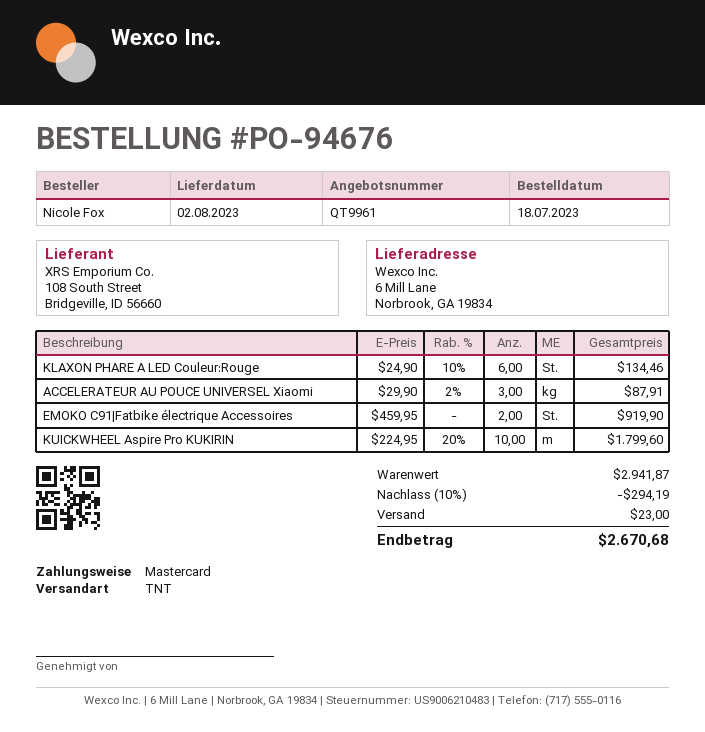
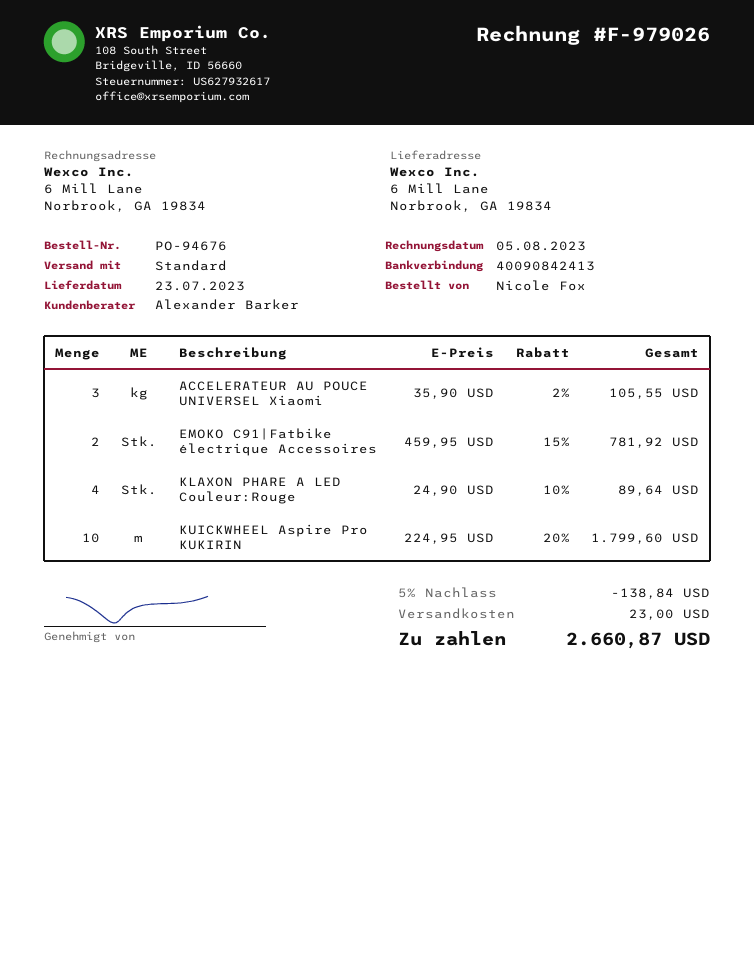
delivery date: 2023-08-02 -> 2023-07-23
shipping method: TNT -> standard
KLAXON PHARE A LED Couleur:Rouge: 6 x 24.90 - 10% = 134.46 -> 4 x 24.90 - 10% = 89.64
ACCELERATEUR AU POUCE UNIVERSEL Xiaomi: 3 x 29.90 - 2% = 87.91 -> 3 x 35.90 - 2% = 105.55
EMOKO C91|Fatbike électrique Accessoires: 2 x 459.95 = 919.90 -> 2 x 459.95 - 15% = 781.92
discount: 10% = 294.19 -> 5% = 138.84
total: 2670.68 -> 2660.87

